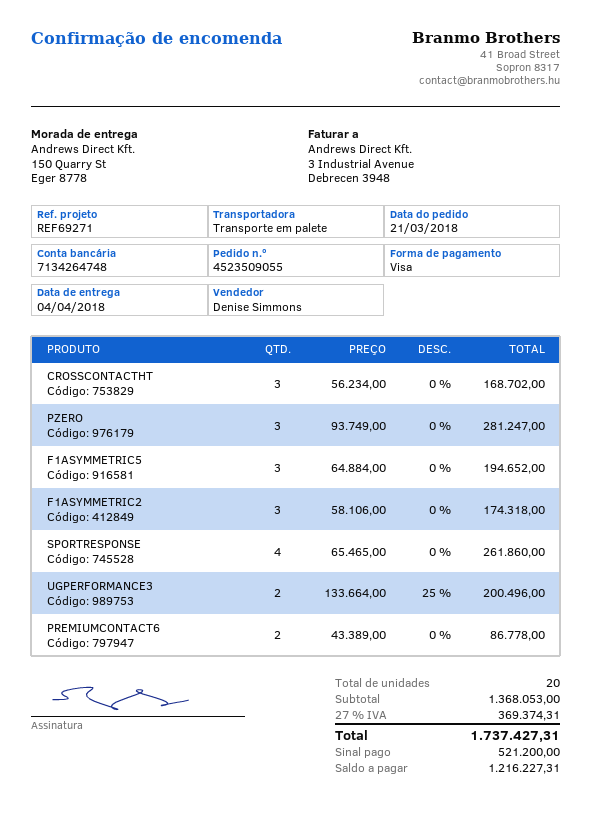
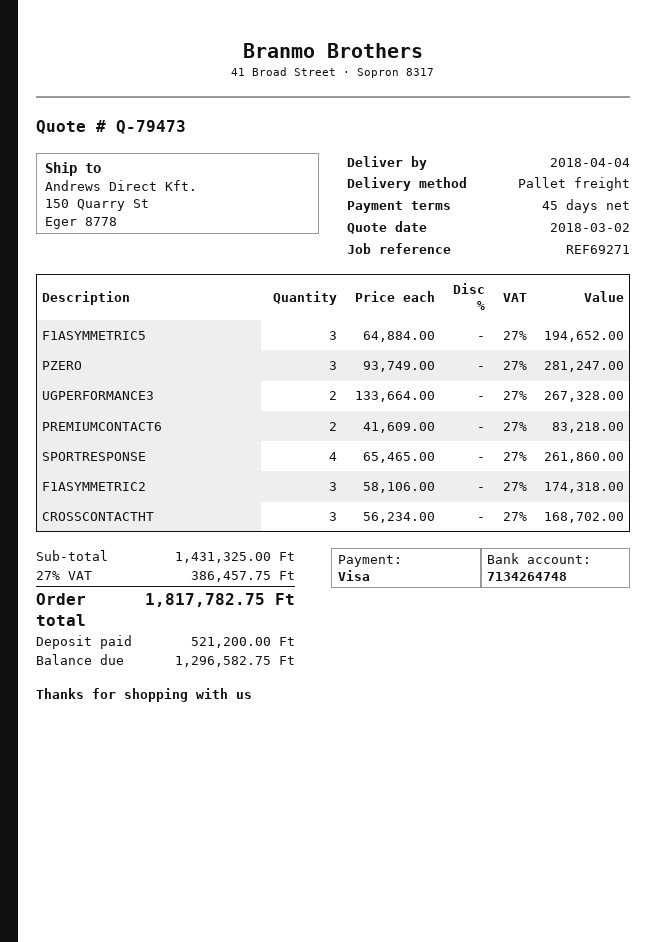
UGPERFORMANCE3: 2 x 133664.00 - 25% = 200496.00 -> 2 x 133664.00 = 267328.00
PREMIUMCONTACT6: 2 x 43389.00 = 86778.00 -> 2 x 41609.00 = 83218.00
subtotal: 1368053.00 -> 1431325.00
tax: 27% = 369374.31 -> 27% = 386457.75
total: 1737427.31 -> 1817782.75
balance: 1216227.31 -> 1296582.75

